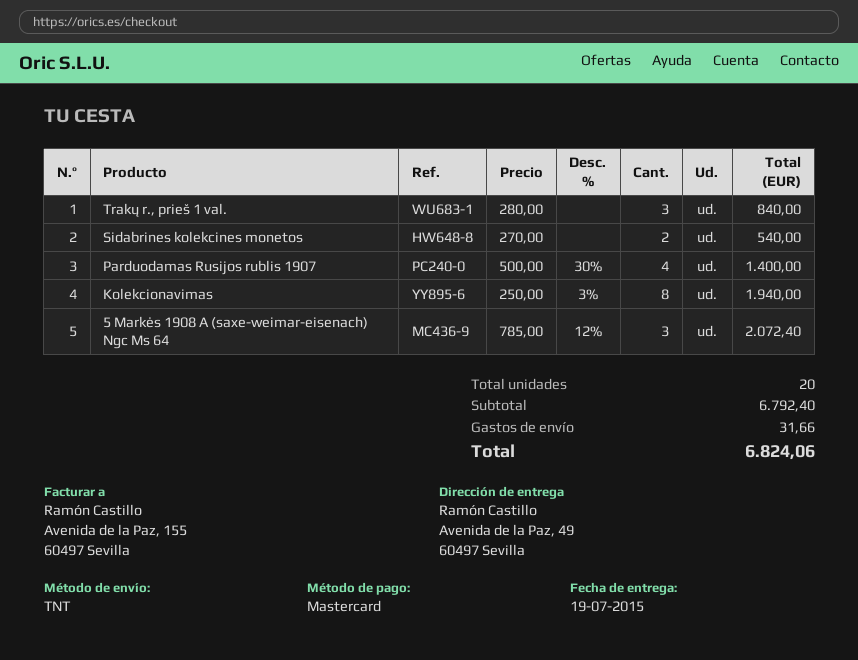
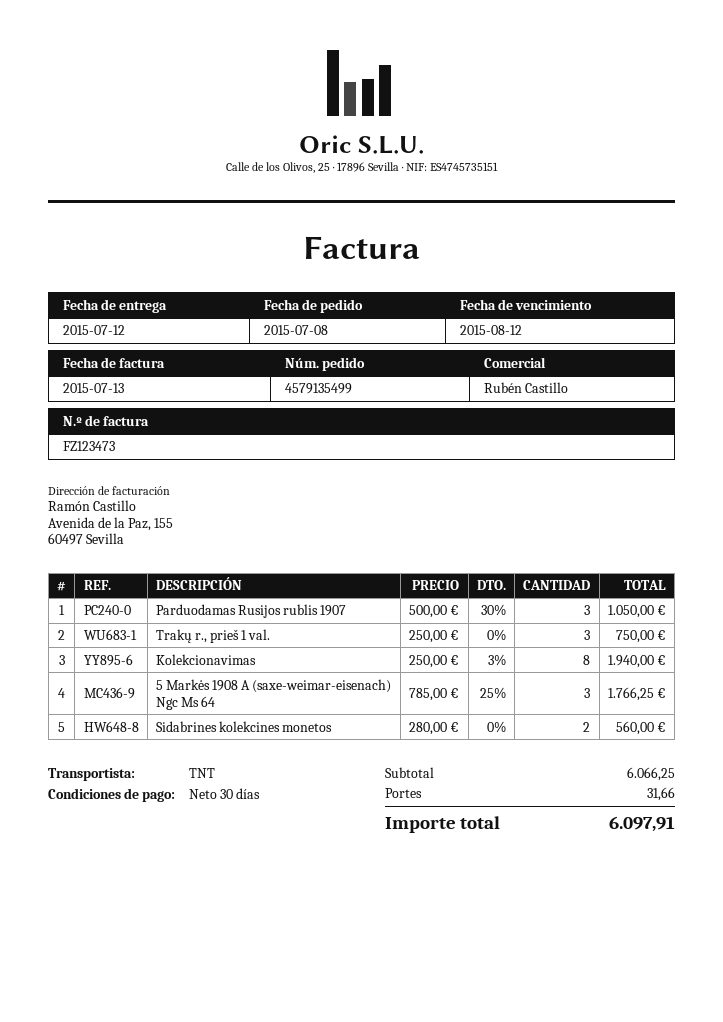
delivery date: 2015-07-19 -> 2015-07-12
Trakų r., prieš 1 val.: 3 x 280.00 = 840.00 -> 3 x 250.00 = 750.00
Sidabrines kolekcines monetos: 2 x 270.00 = 540.00 -> 2 x 280.00 = 560.00
Parduodamas Rusijos rublis 1907: 4 x 500.00 - 30% = 1400.00 -> 3 x 500.00 - 30% = 1050.00
5 Markės 1908 A (saxe-weimar-eisenach) Ngc Ms 64: 3 x 785.00 - 12% = 2072.40 -> 3 x 785.00 - 25% = 1766.25
subtotal: 6792.40 -> 6066.25
total: 6824.06 -> 6097.91

